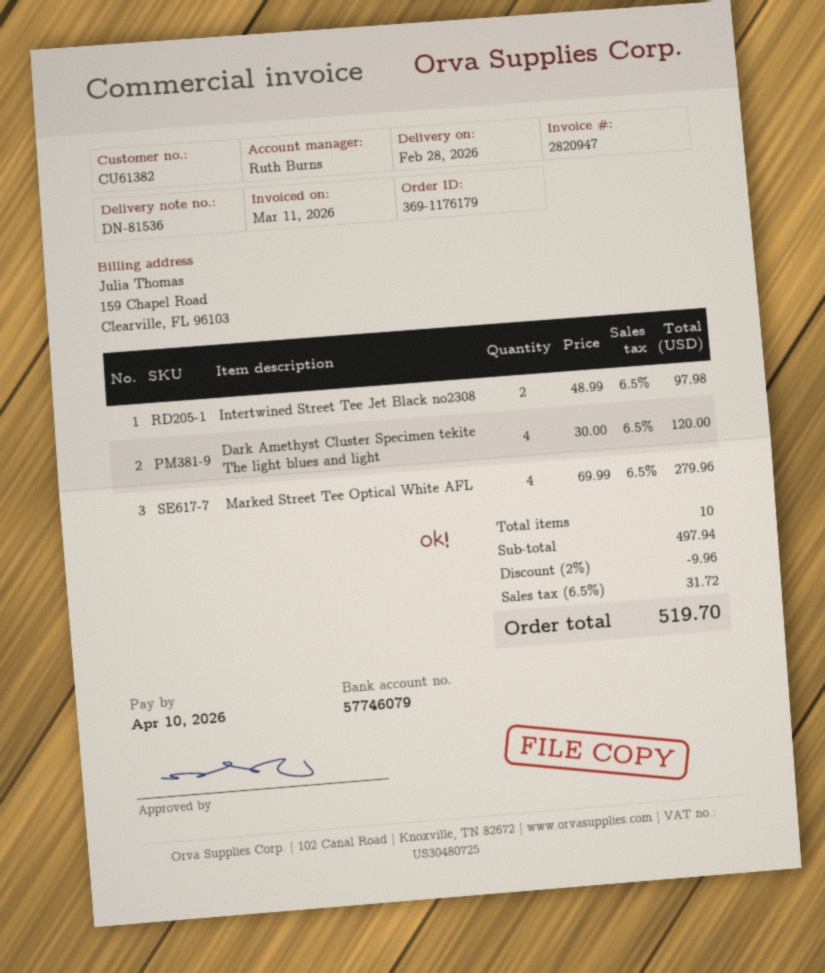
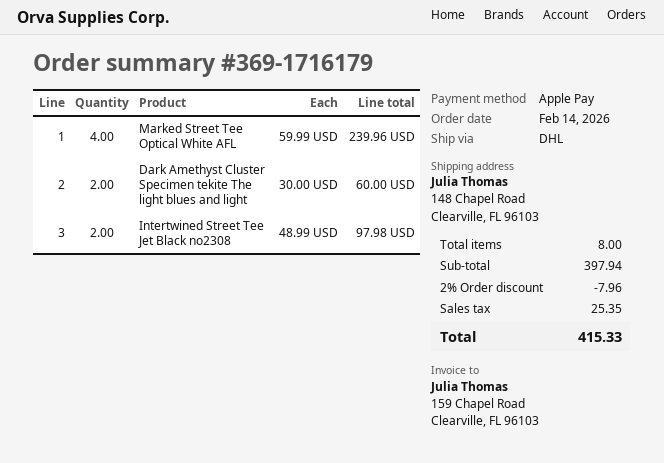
order number: 369-1176179 -> 369-1716179
Dark Amethyst Cluster Specimen tekite The light blues and light: 4 x 30.00 = 120.00 -> 2 x 30.00 = 60.00
Marked Street Tee Optical White AFL: 4 x 69.99 = 279.96 -> 4 x 59.99 = 239.96
total quantity: 10 -> 8
subtotal: 497.94 -> 397.94
discount: 2% = 9.96 -> 2% = 7.96
tax: 31.72 -> 25.35
total: 519.70 -> 415.33

